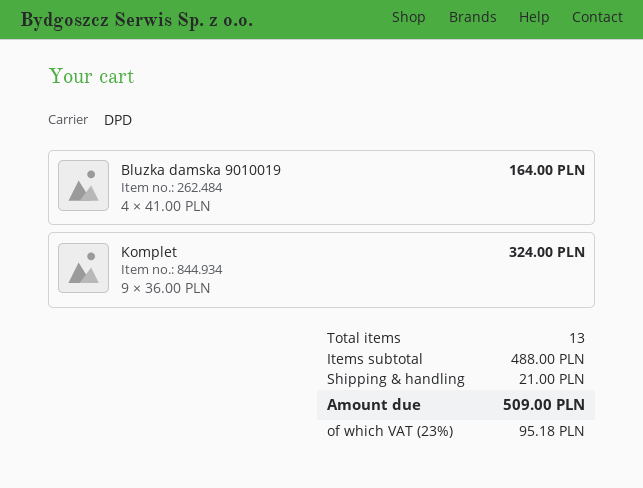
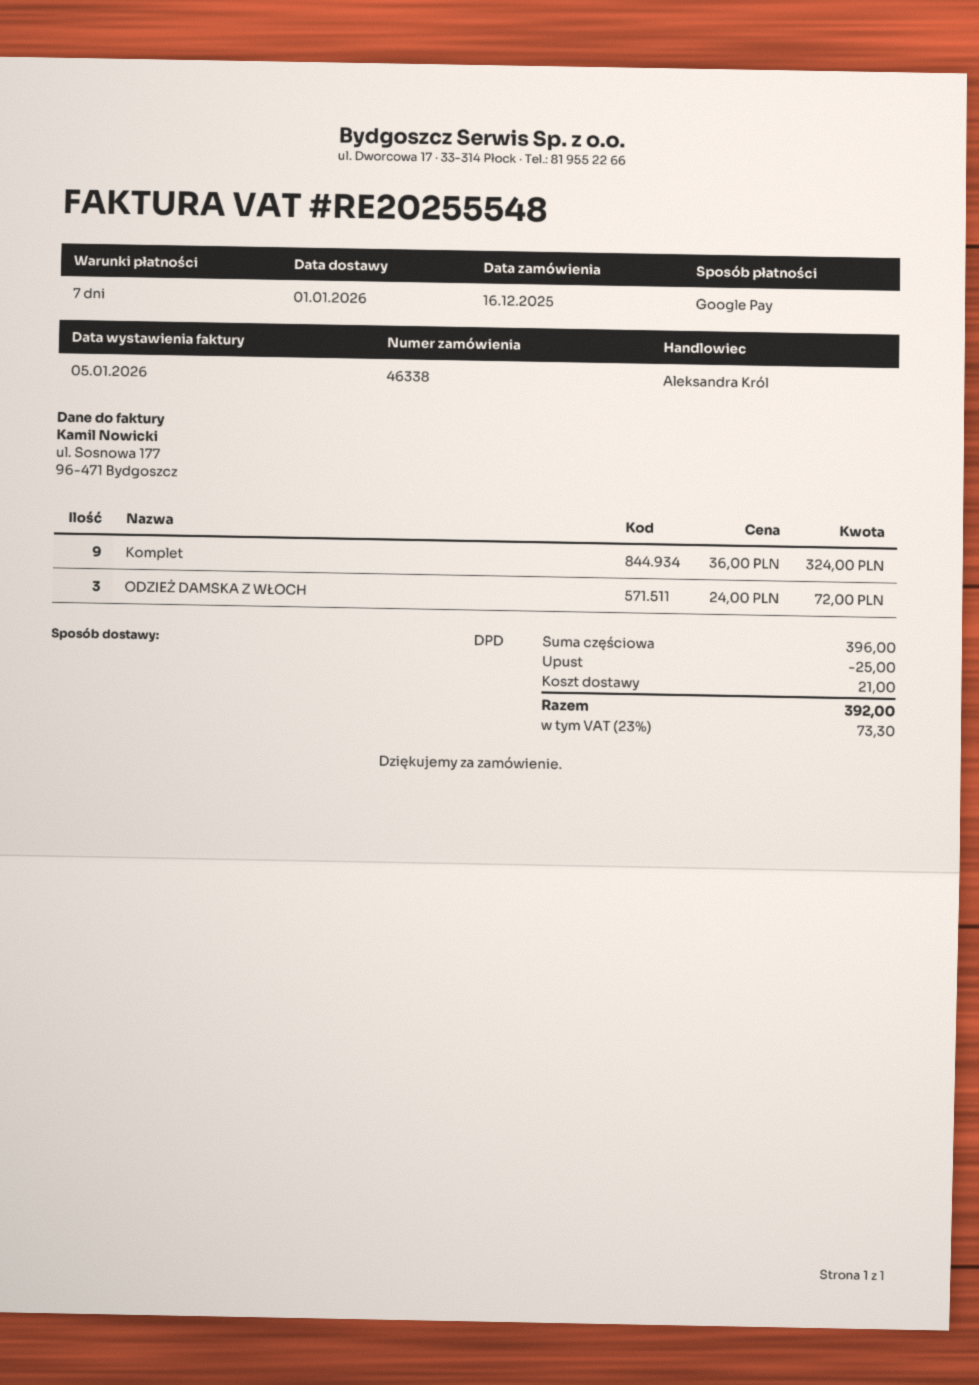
Bluzka damska 9010019: 4 x 41.00 = 164.00 -> none
ODZIEŻ DAMSKA Z WŁOCH: none -> 3 x 24.00 = 72.00
subtotal: 488.00 -> 396.00
discount: none -> 25.00
tax: 23% = 95.18 -> 23% = 73.30
total: 509.00 -> 392.00

